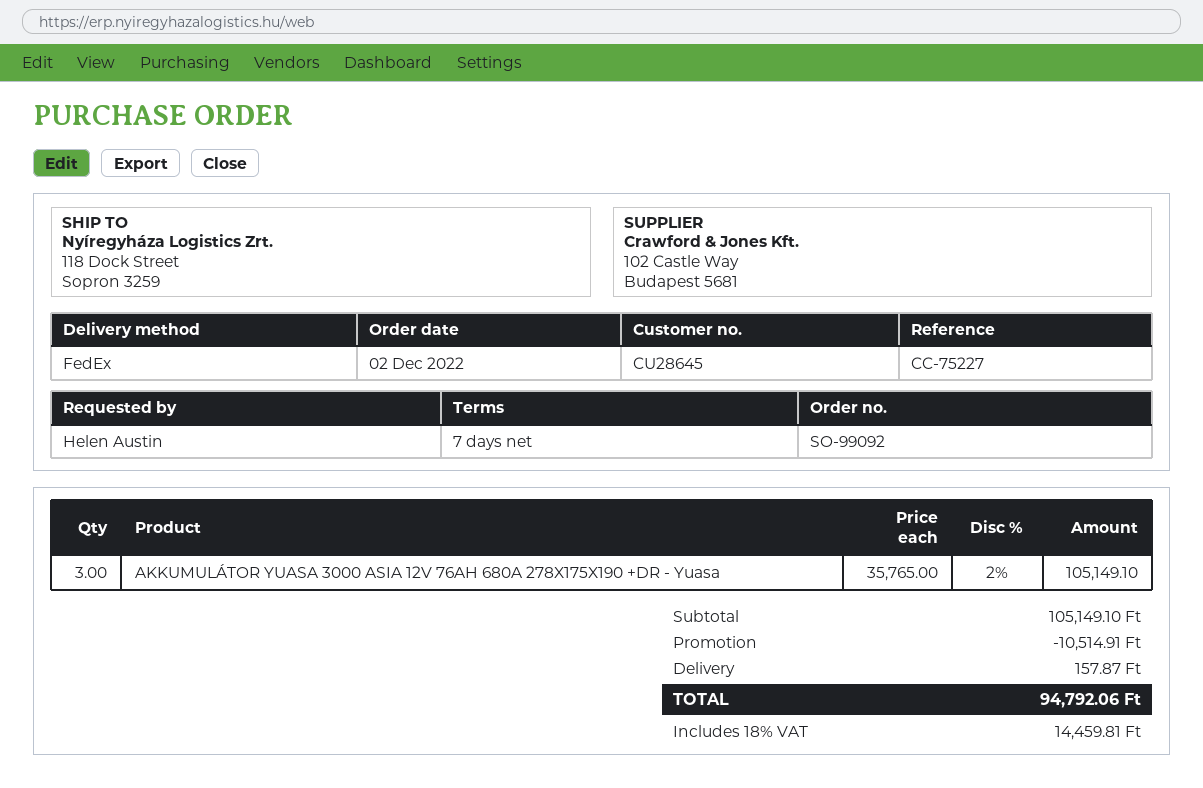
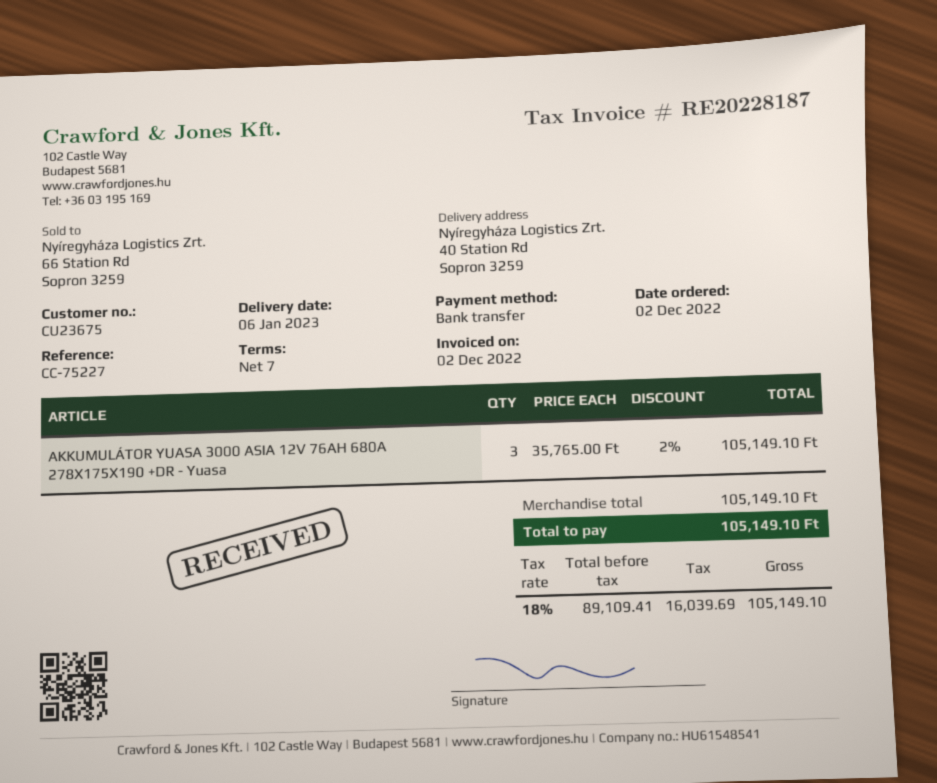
customer number: CU28645 -> CU23675
ship to: 118 Dock Street, Sopron 3259 -> 40 Station Rd, Sopron 3259
discount: 10514.91 -> none
shipping: 157.87 -> none
tax: 18% = 14459.81 -> 18% = 16039.69
total: 94792.06 -> 105149.10

